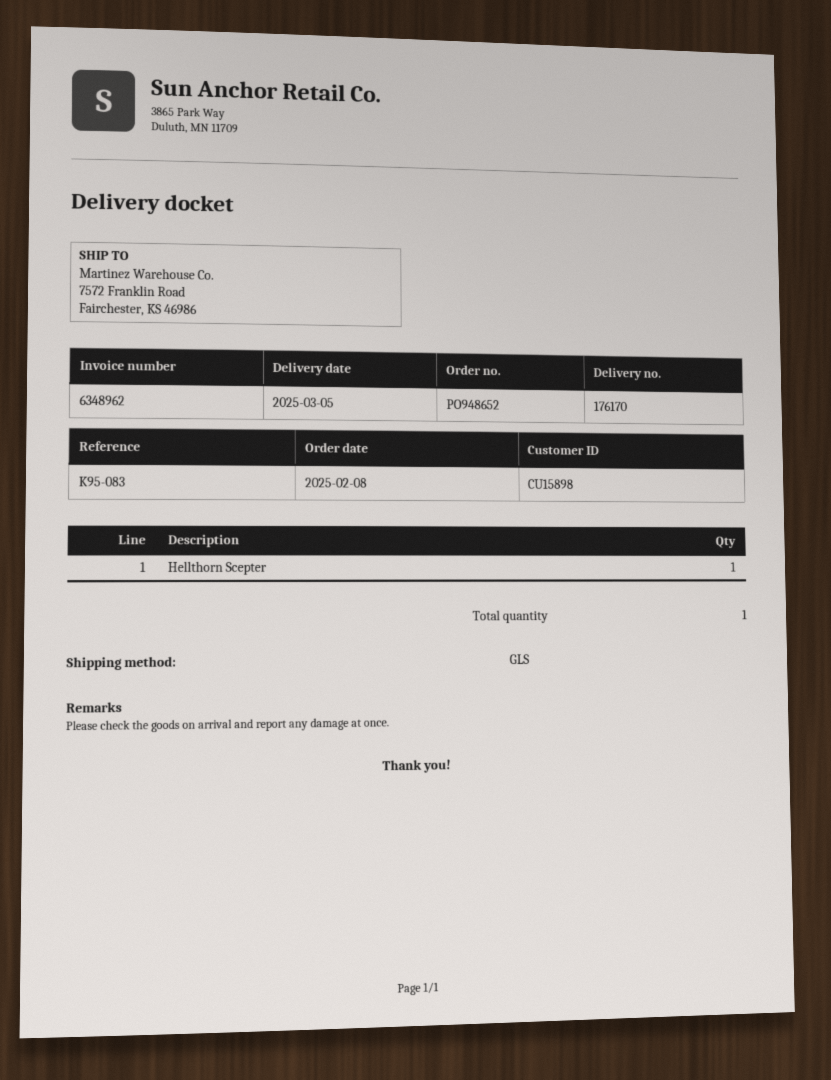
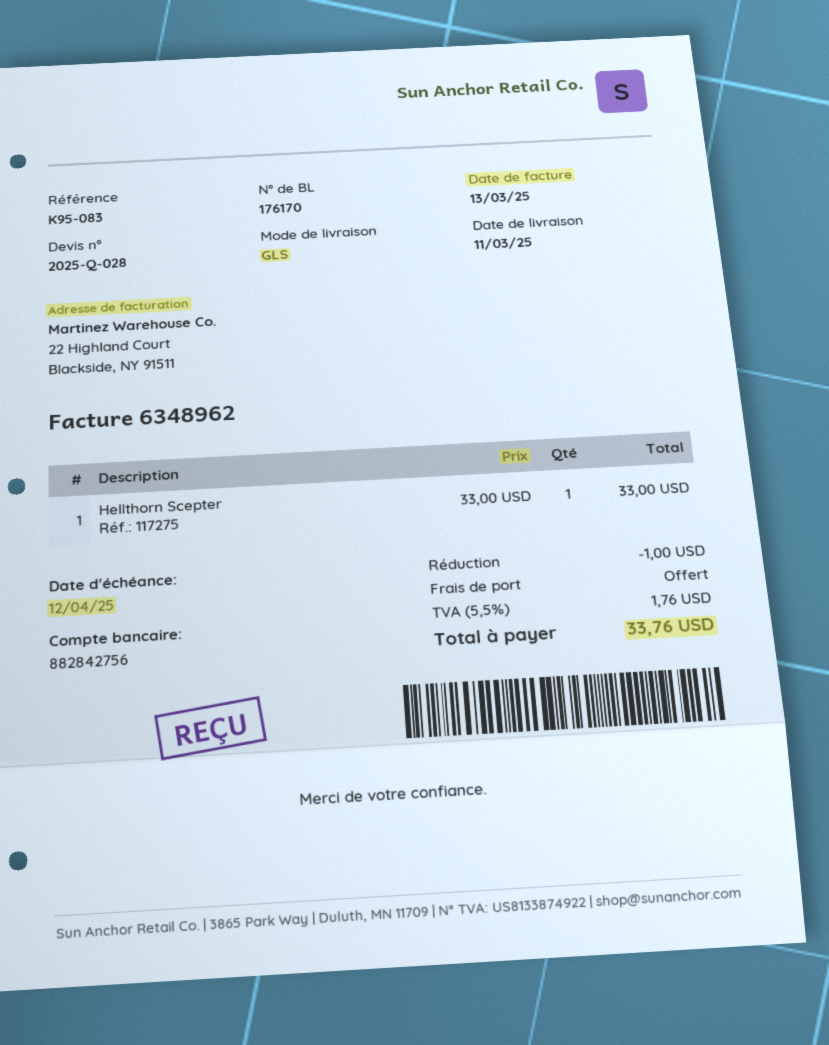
delivery date: 2025-03-05 -> 2025-03-11

